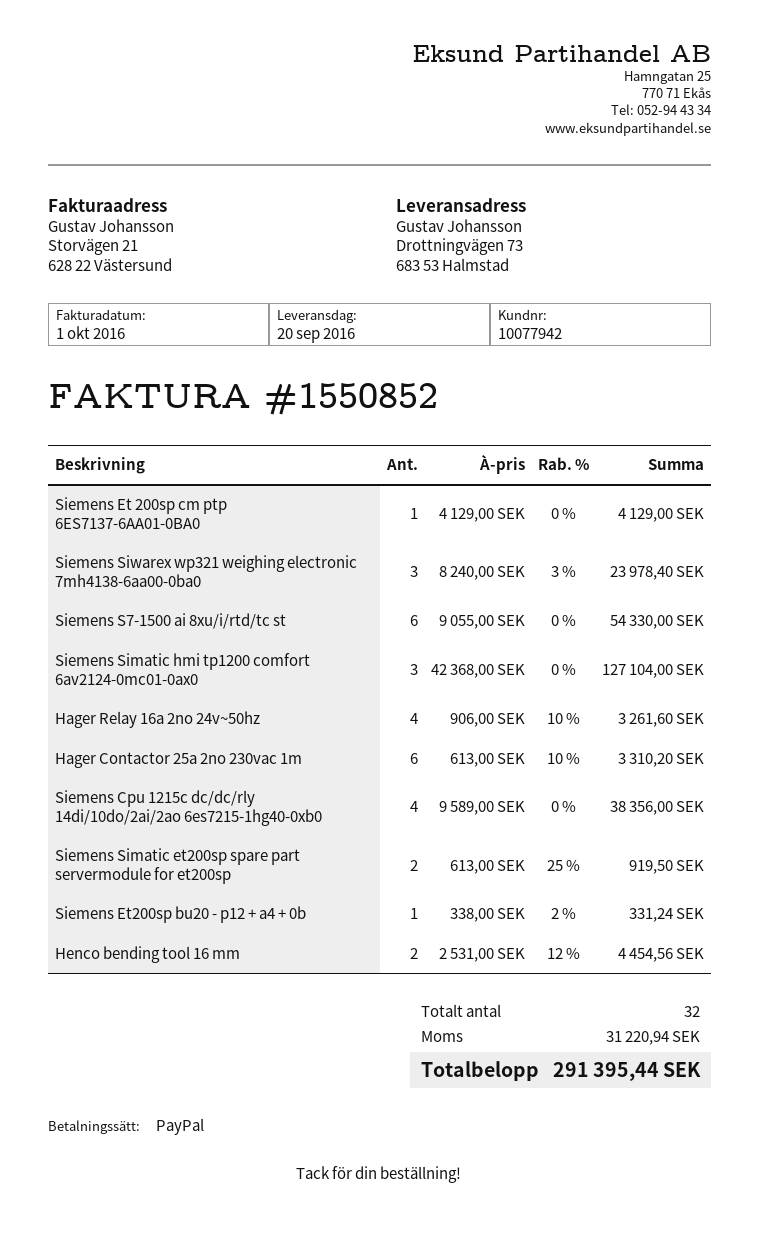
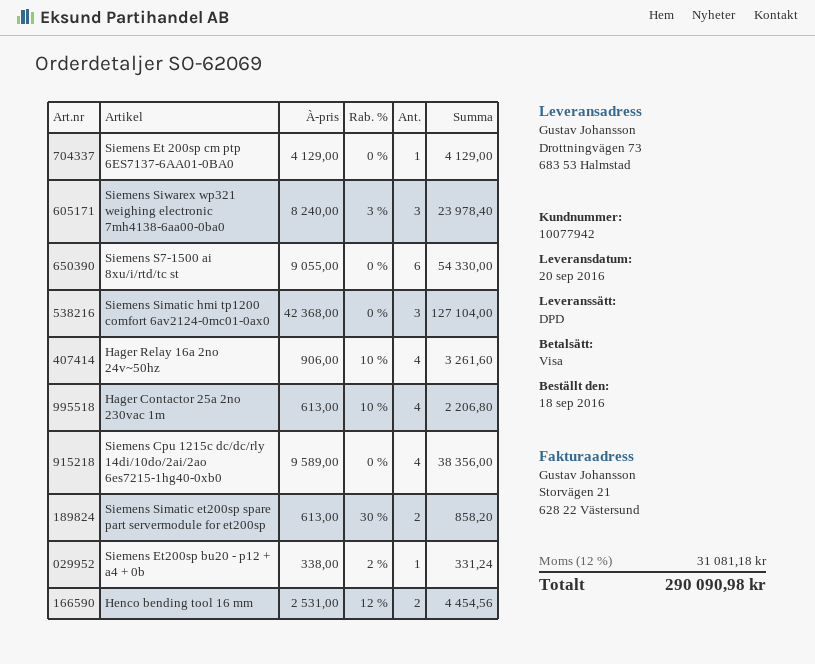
payment method: PayPal -> Visa
Hager Contactor 25a 2no 230vac 1m: 6 x 613.00 - 10% = 3310.20 -> 4 x 613.00 - 10% = 2206.80
Siemens Simatic et200sp spare part servermodule for et200sp: 2 x 613.00 - 25% = 919.50 -> 2 x 613.00 - 30% = 858.20
tax: 31220.94 -> 31081.18
total: 291395.44 -> 290090.98

